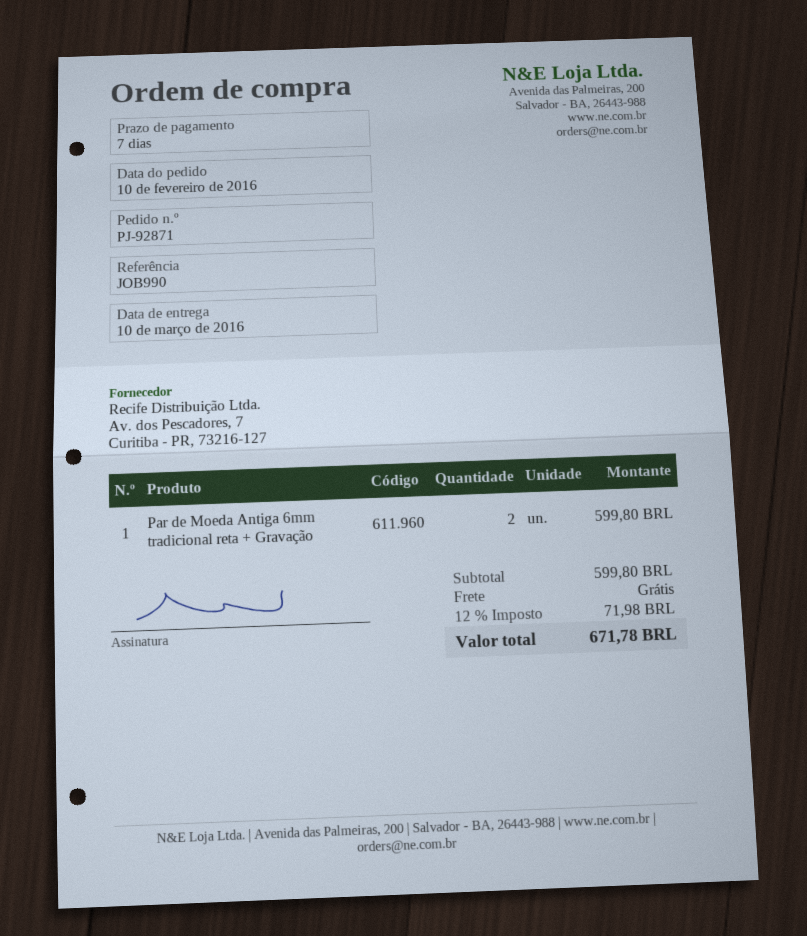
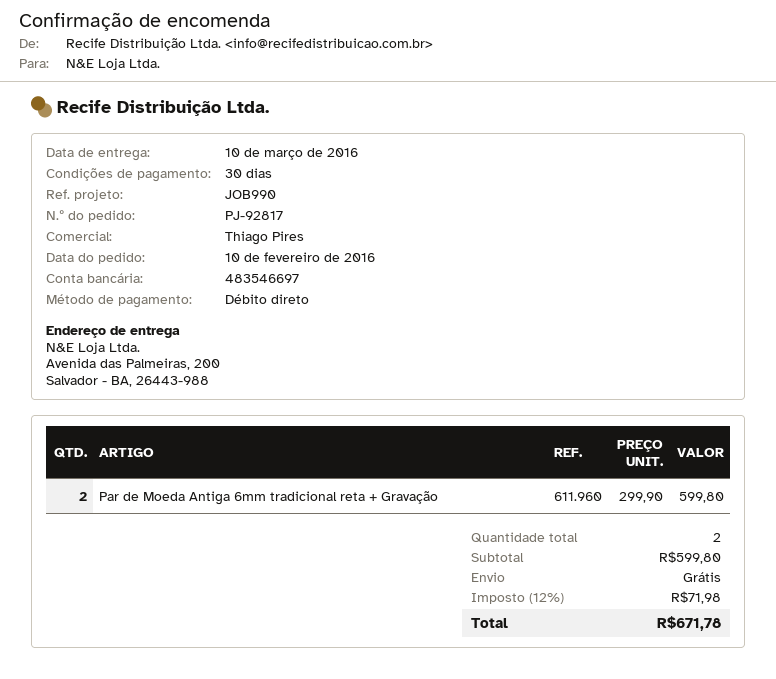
order number: PJ-92871 -> PJ-92817
payment terms: 7 days -> 30 days

